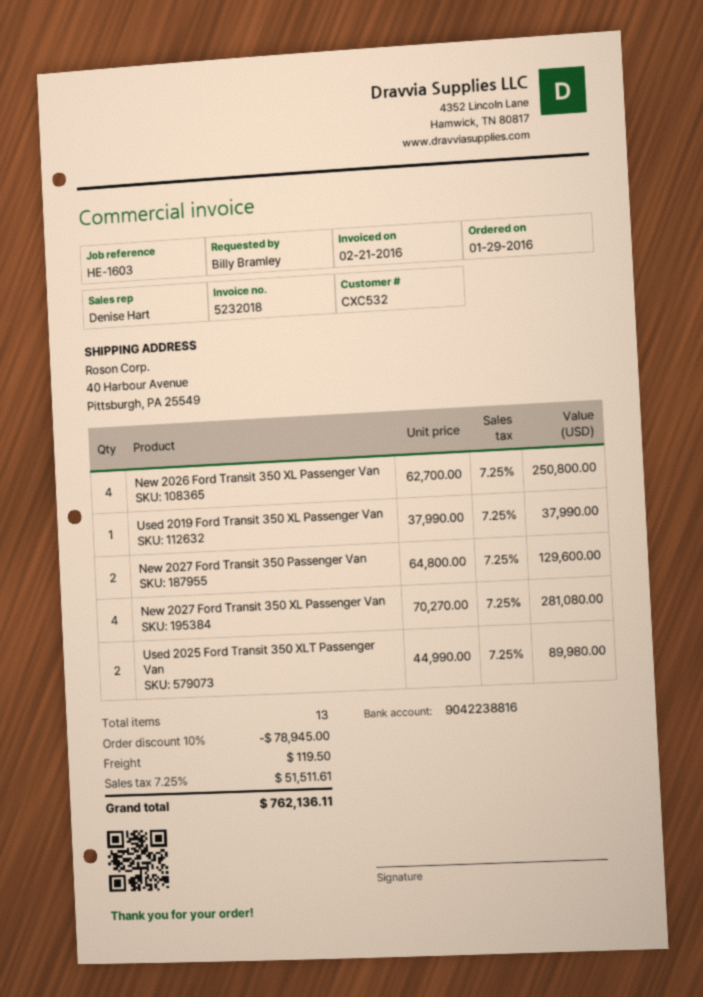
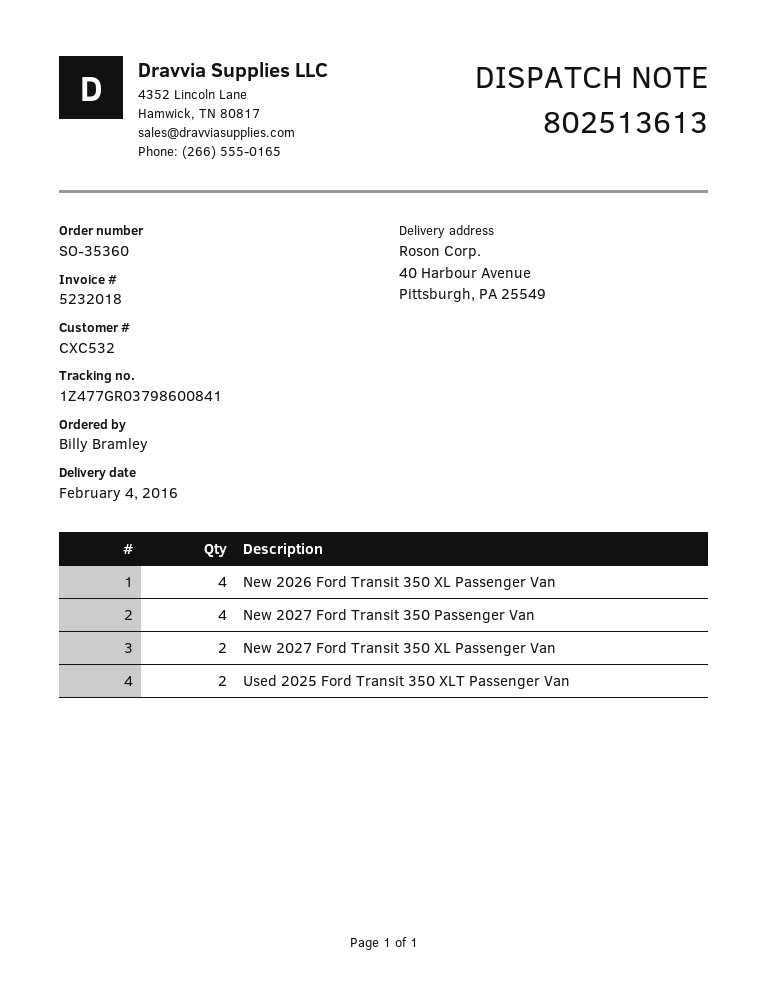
Used 2019 Ford Transit 350 XL Passenger Van: 1 -> none
New 2027 Ford Transit 350 Passenger Van: 2 -> 4
New 2027 Ford Transit 350 XL Passenger Van: 4 -> 2

